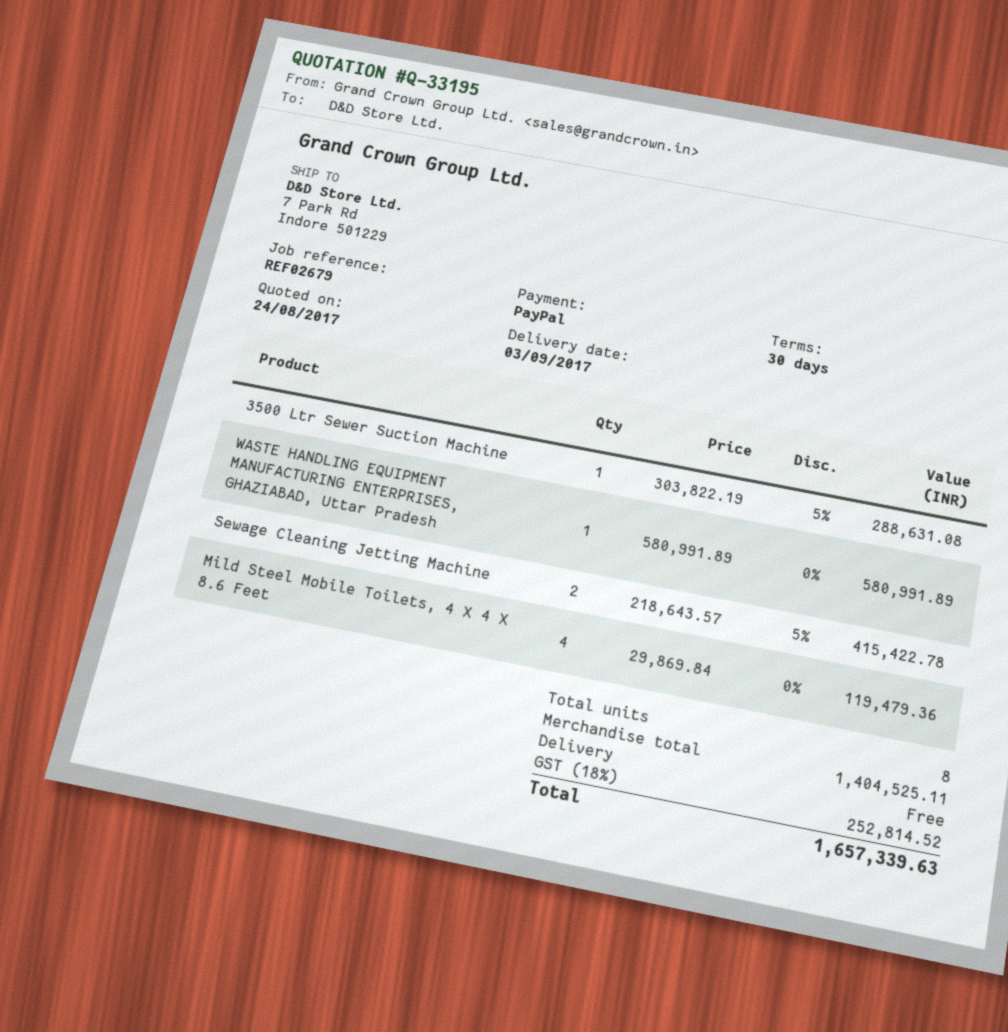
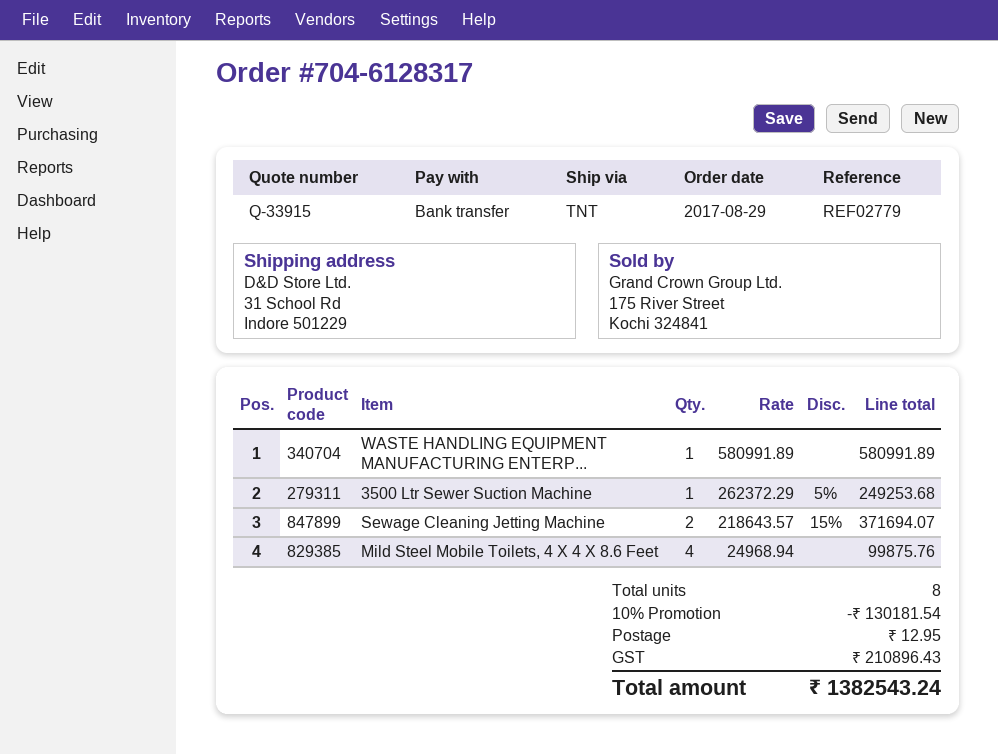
quote number: Q-33195 -> Q-33915
reference: REF02679 -> REF02779
payment method: PayPal -> bank transfer
ship to: 7 Park Rd, Indore 501229 -> 31 School Rd, Indore 501229
3500 Ltr Sewer Suction Machine: 1 x 303822.19 - 5% = 288631.08 -> 1 x 262372.29 - 5% = 249253.68
Sewage Cleaning Jetting Machine: 2 x 218643.57 - 5% = 415422.78 -> 2 x 218643.57 - 15% = 371694.07
Mild Steel Mobile Toilets, 4 X 4 X 8.6 Feet: 4 x 29869.84 = 119479.36 -> 4 x 24968.94 = 99875.76
discount: none -> 10% = 130181.54
shipping: 0.00 -> 12.95
tax: 252814.52 -> 210896.43
total: 1657339.63 -> 1382543.24

